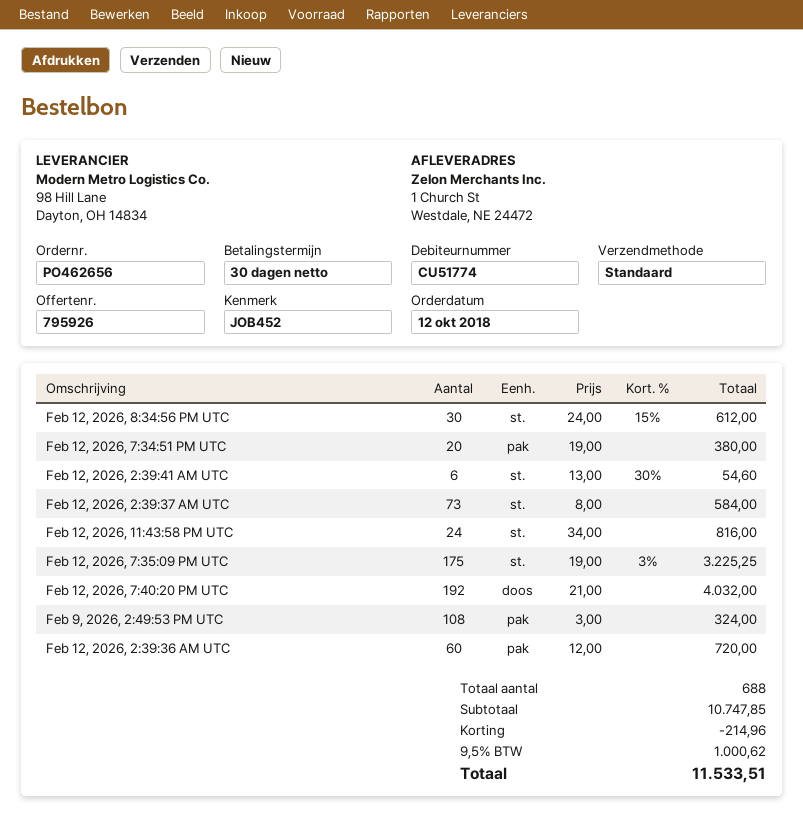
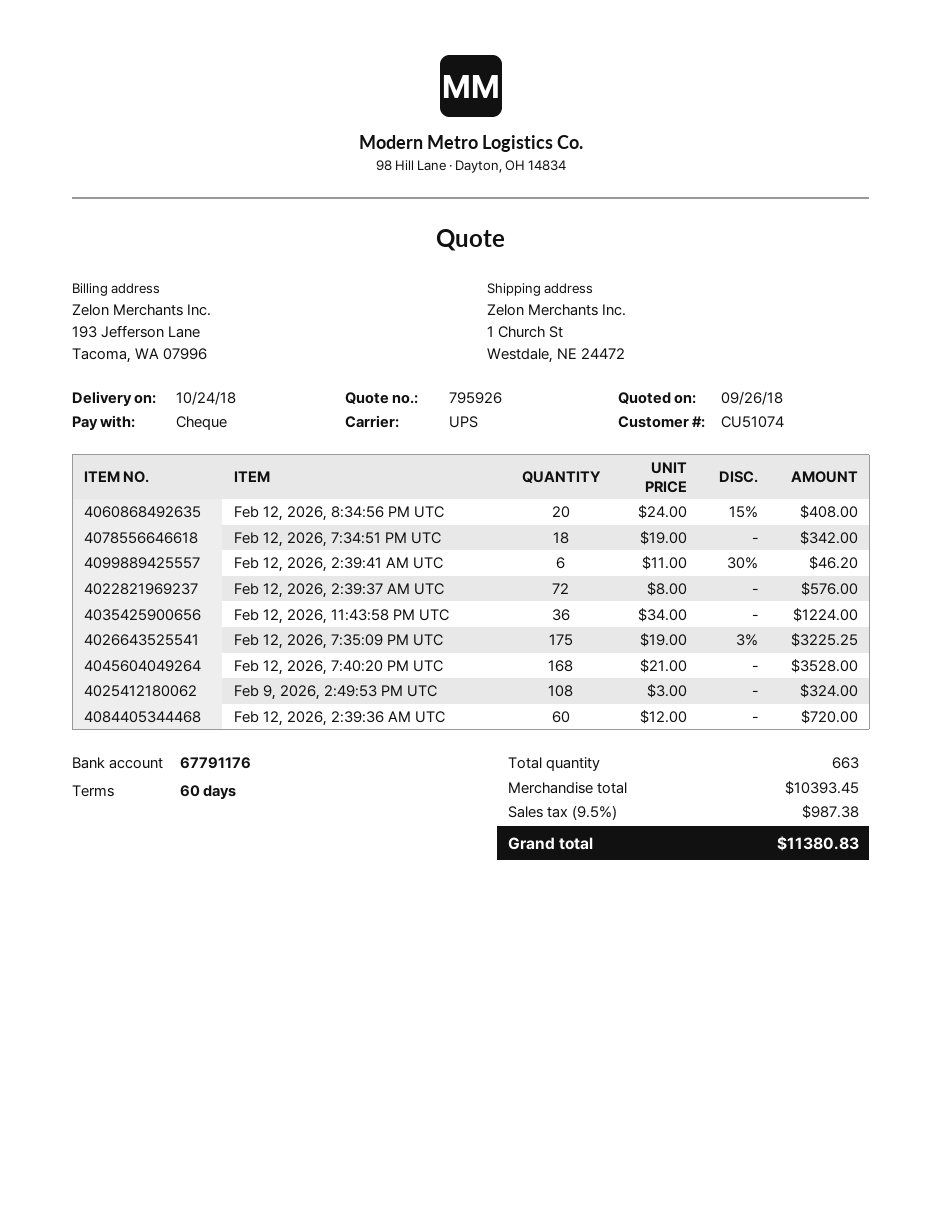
payment terms: 30 days -> 60 days
customer number: CU51774 -> CU51074
shipping method: standard -> UPS
Feb 12, 2026, 8:34:56 PM UTC: 30 x 24.00 - 15% = 612.00 -> 20 x 24.00 - 15% = 408.00
Feb 12, 2026, 7:34:51 PM UTC: 20 x 19.00 = 380.00 -> 18 x 19.00 = 342.00
Feb 12, 2026, 2:39:41 AM UTC: 6 x 13.00 - 30% = 54.60 -> 6 x 11.00 - 30% = 46.20
Feb 12, 2026, 2:39:37 AM UTC: 73 x 8.00 = 584.00 -> 72 x 8.00 = 576.00
Feb 12, 2026, 11:43:58 PM UTC: 24 x 34.00 = 816.00 -> 36 x 34.00 = 1224.00
Feb 12, 2026, 7:40:20 PM UTC: 192 x 21.00 = 4032.00 -> 168 x 21.00 = 3528.00
total quantity: 688 -> 663
subtotal: 10747.85 -> 10393.45
discount: 214.96 -> none
tax: 9.5% = 1000.62 -> 9.5% = 987.38
total: 11533.51 -> 11380.83

